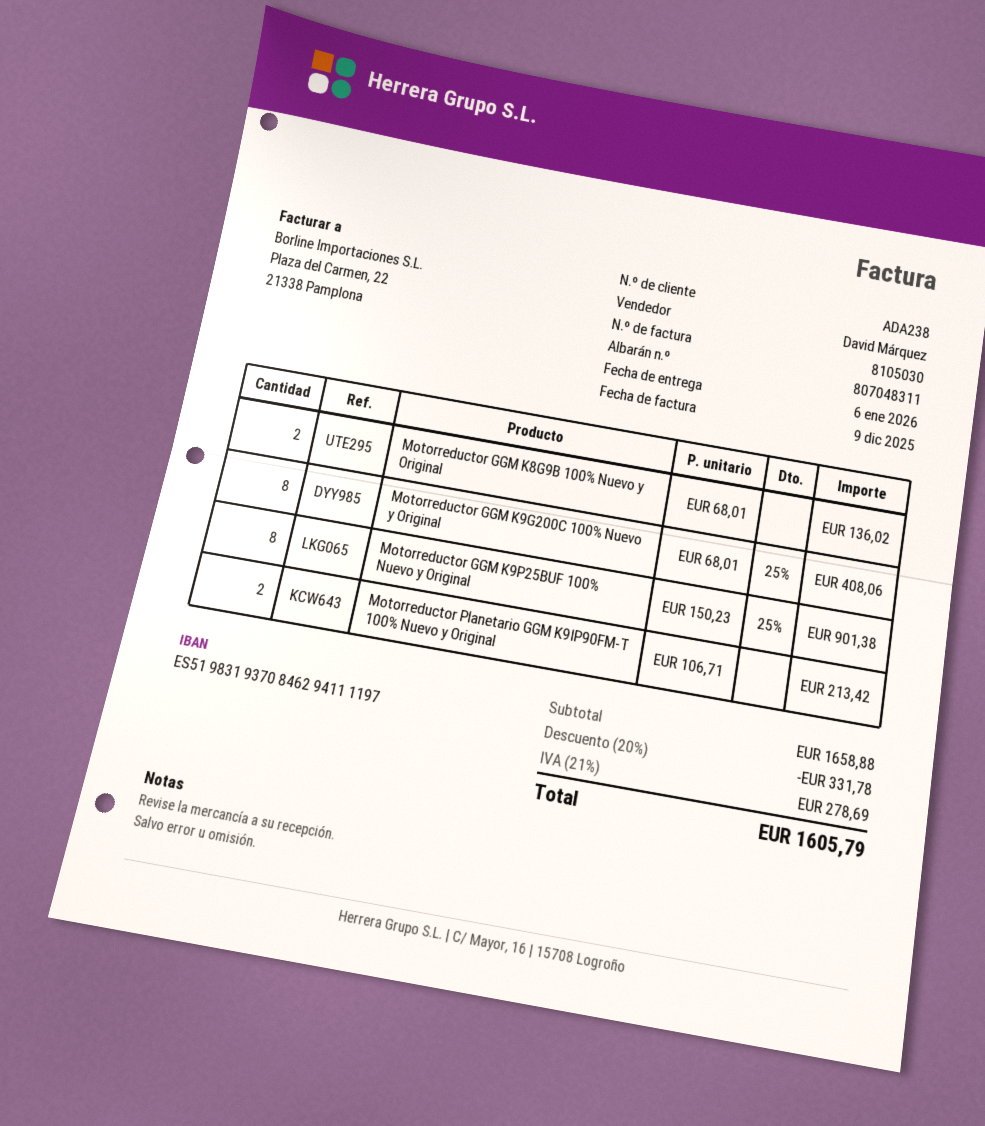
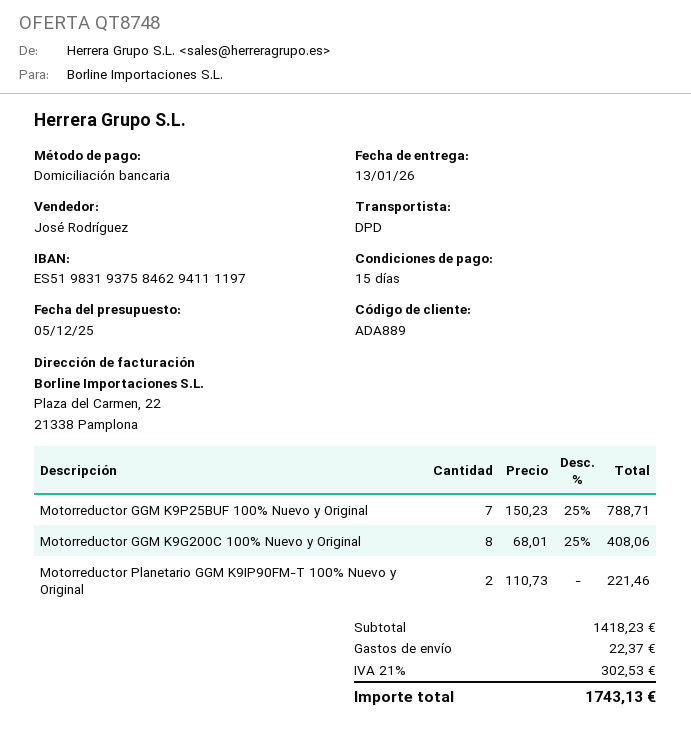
delivery date: 2026-01-06 -> 2026-01-13
customer number: ADA238 -> ADA889
sales rep: David Márquez -> José Rodríguez
bank account: ES5198319370846294111197 -> ES5198319375846294111197
Motorreductor GGM K8G9B 100% Nuevo y Original: 2 x 68.01 = 136.02 -> none
Motorreductor GGM K9P25BUF 100% Nuevo y Original: 8 x 150.23 - 25% = 901.38 -> 7 x 150.23 - 25% = 788.71
Motorreductor Planetario GGM K9IP90FM-T 100% Nuevo y Original: 2 x 106.71 = 213.42 -> 2 x 110.73 = 221.46
subtotal: 1658.88 -> 1418.23
discount: 20% = 331.78 -> none
shipping: none -> 22.37
tax: 21% = 278.69 -> 21% = 302.53
total: 1605.79 -> 1743.13

